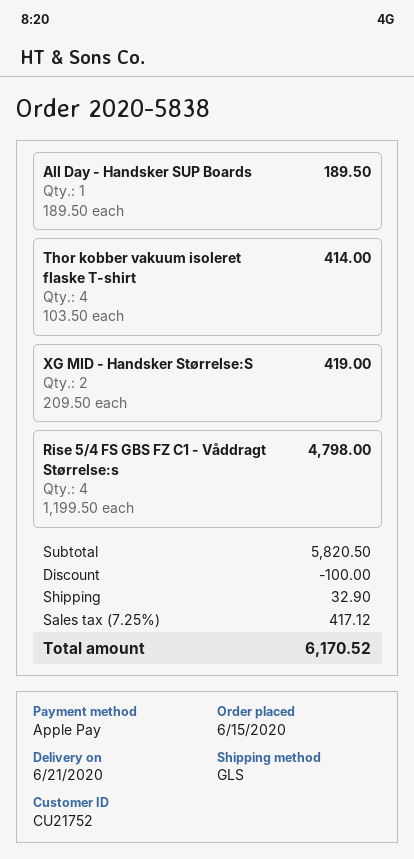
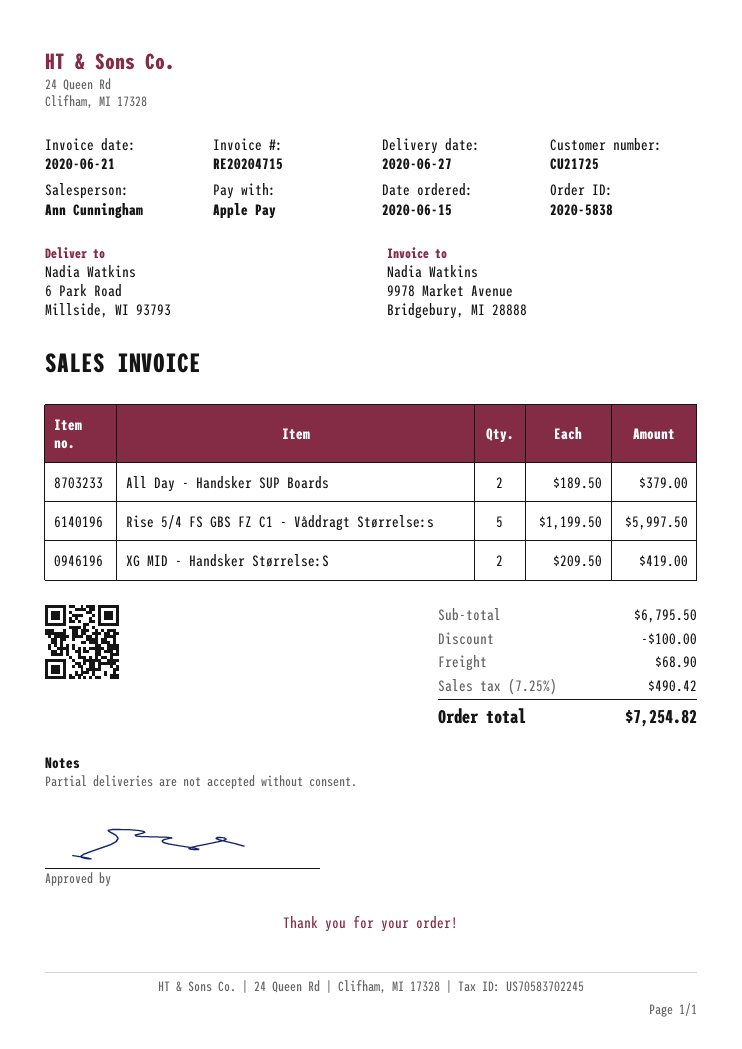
delivery date: 2020-06-21 -> 2020-06-27
customer number: CU21752 -> CU21725
All Day - Handsker SUP Boards: 1 x 189.50 = 189.50 -> 2 x 189.50 = 379.00
Thor kobber vakuum isoleret flaske T-shirt: 4 x 103.50 = 414.00 -> none
Rise 5/4 FS GBS FZ C1 - Våddragt Størrelse:s: 4 x 1199.50 = 4798.00 -> 5 x 1199.50 = 5997.50
subtotal: 5820.50 -> 6795.50
shipping: 32.90 -> 68.90
tax: 7.25% = 417.12 -> 7.25% = 490.42
total: 6170.52 -> 7254.82

